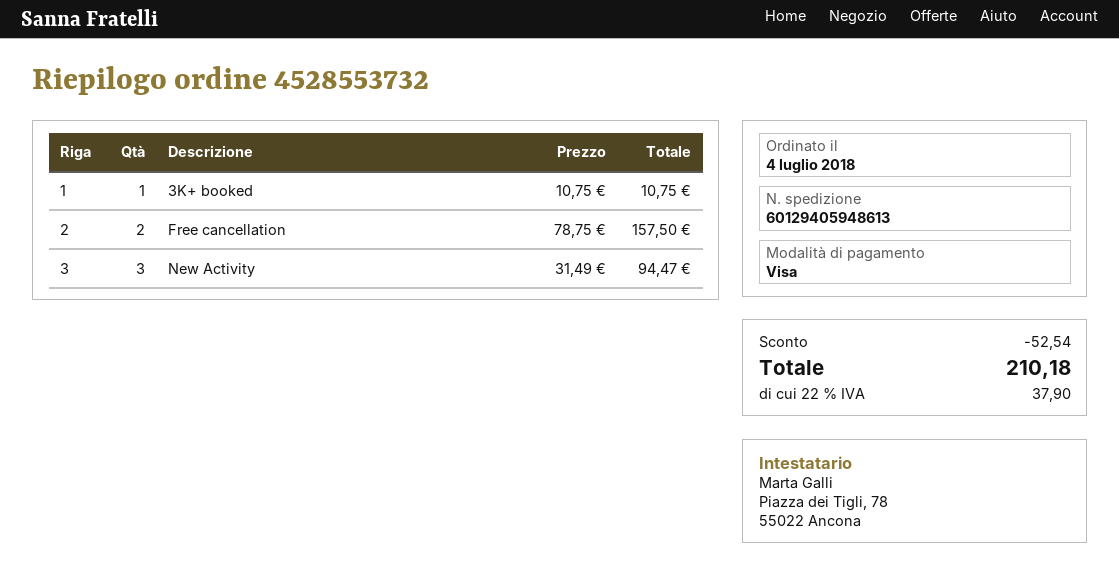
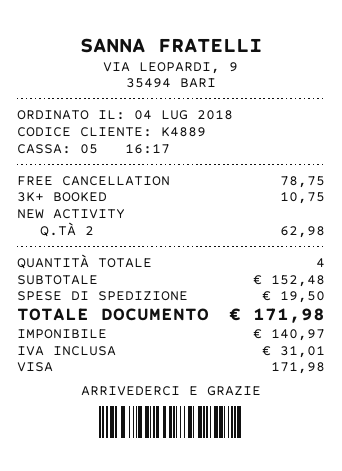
Free cancellation: 2 for 157.50 -> 1 for 78.75
New Activity: 3 for 94.47 -> 2 for 62.98
discount: 52.54 -> none
shipping: none -> 19.50
tax: 37.90 -> 31.01
total: 210.18 -> 171.98

